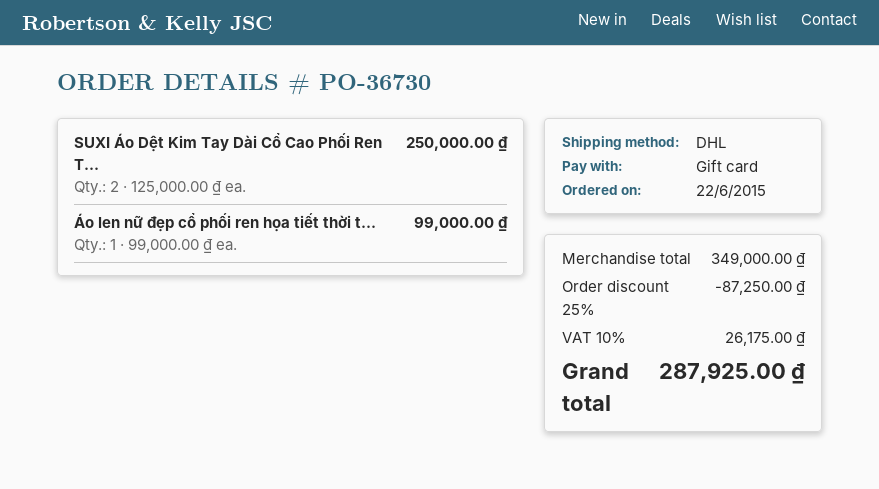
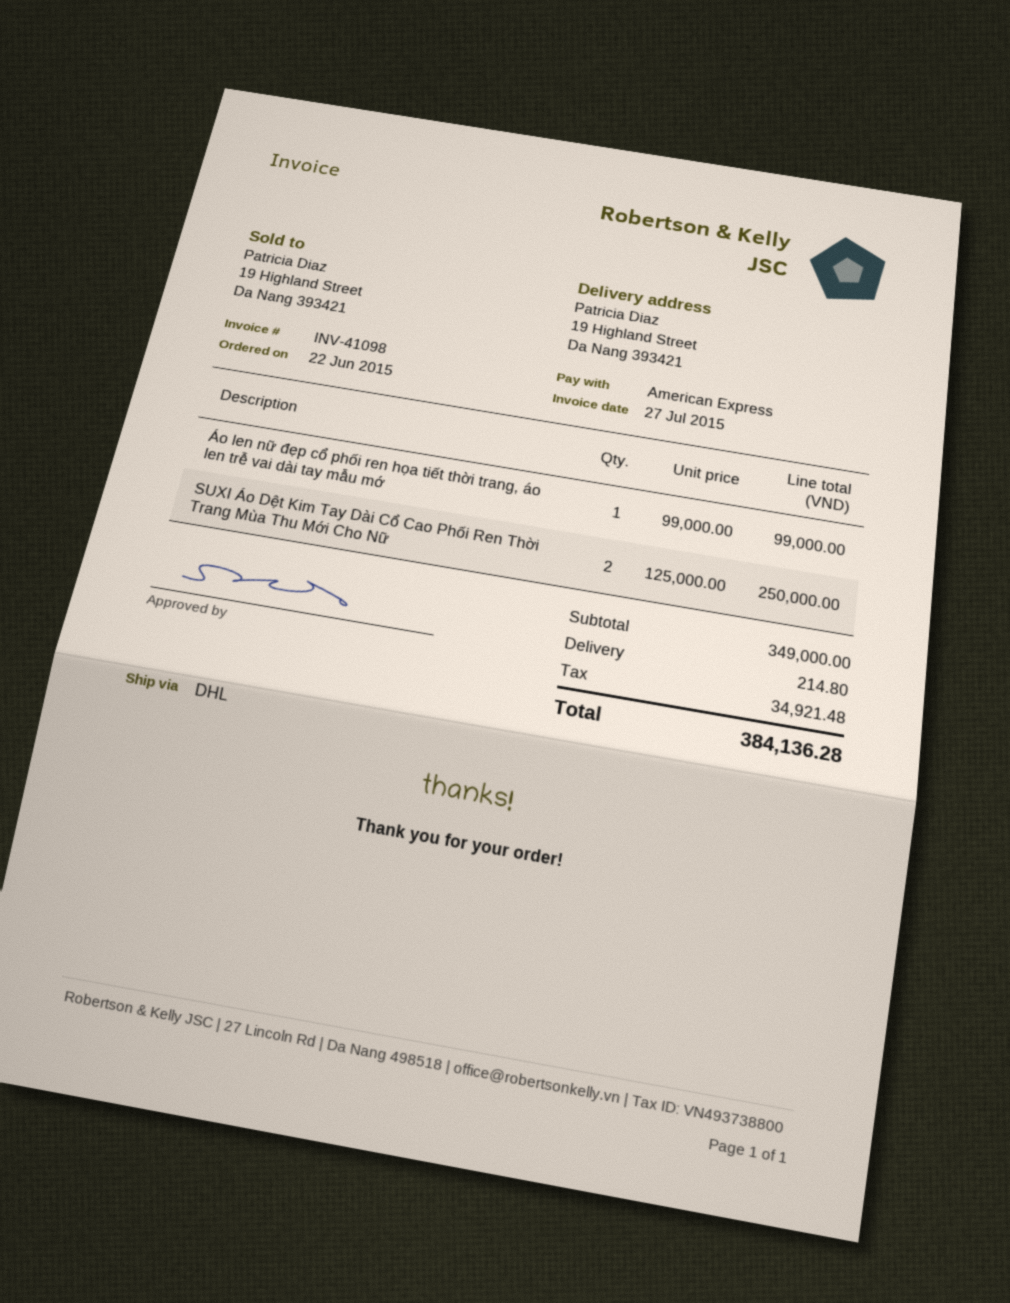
payment method: gift card -> American Express
discount: 25% = 87250.00 -> none
shipping: none -> 214.80
tax: 26175.00 -> 34921.48
total: 287925.00 -> 384136.28

